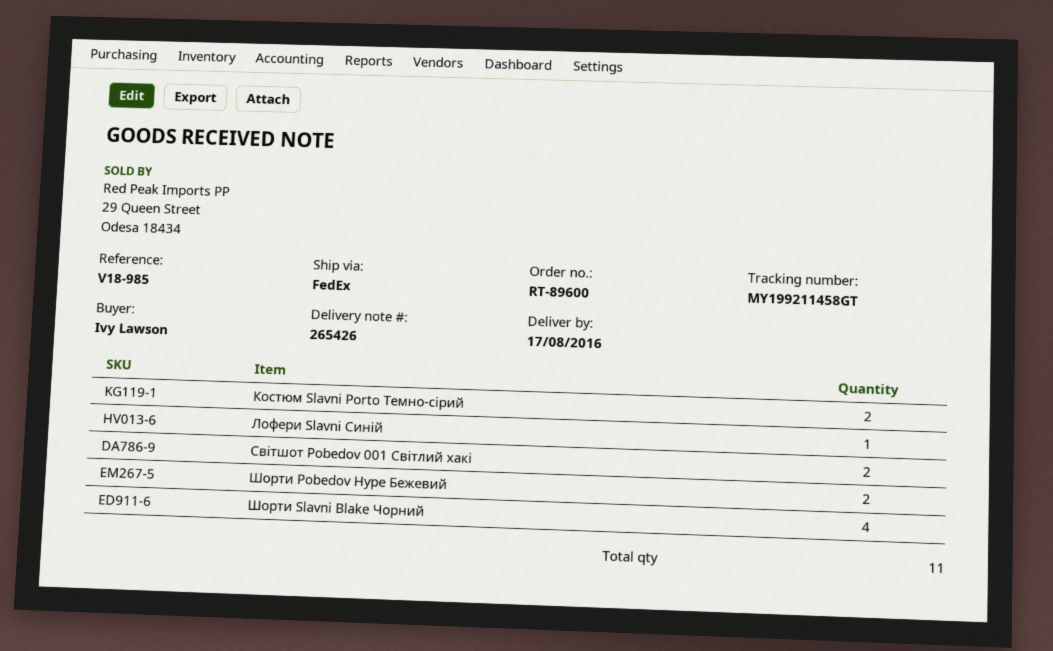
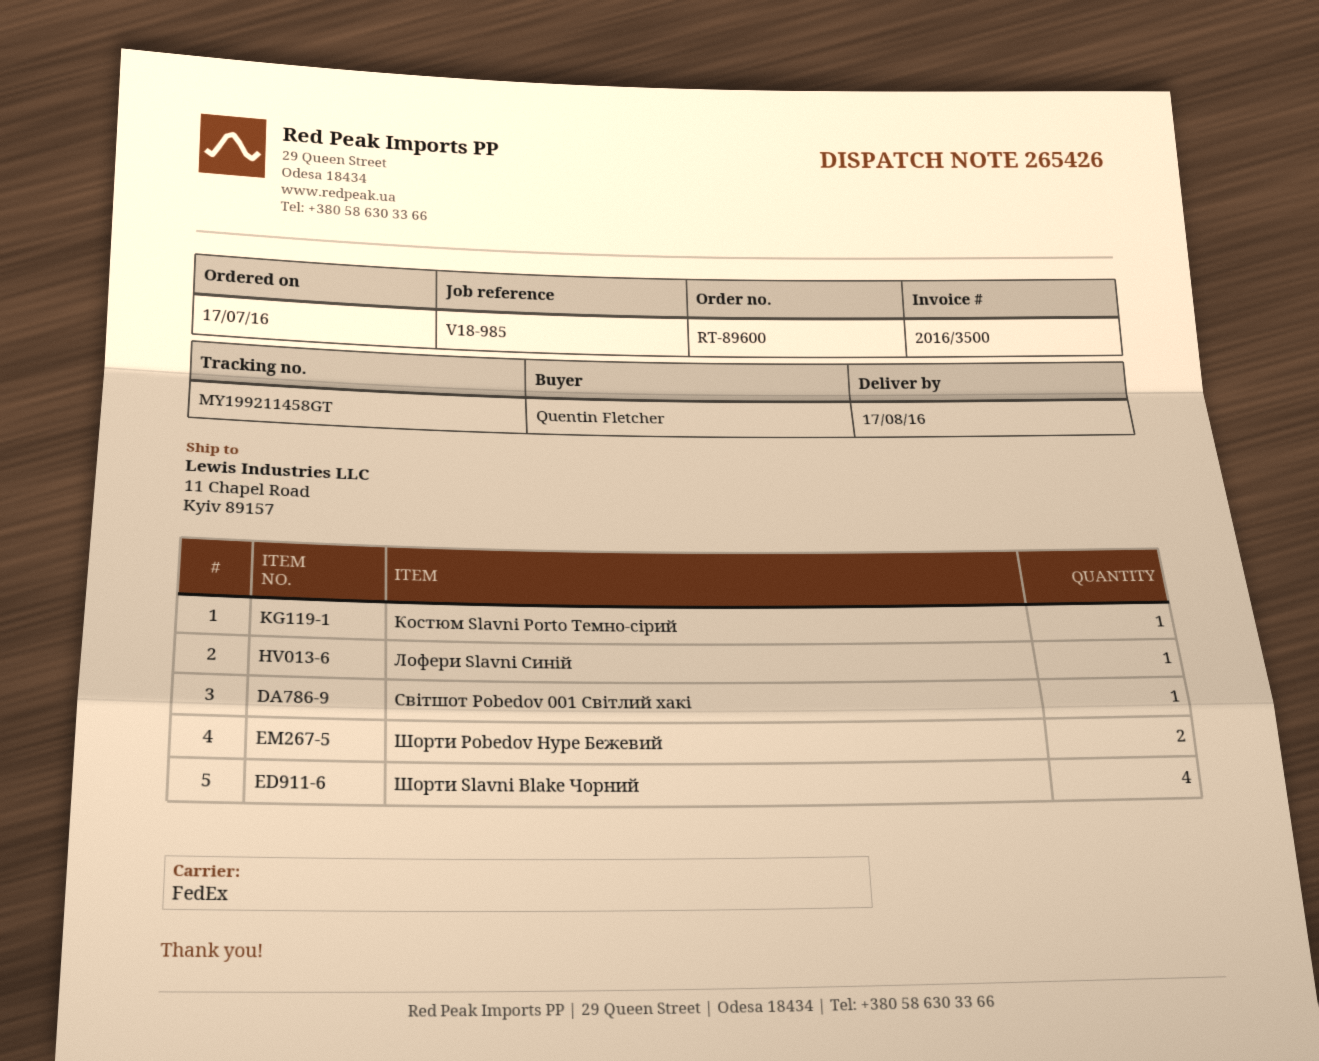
ordered by: Ivy Lawson -> Quentin Fletcher
Костюм Slavni Porto Темно-сірий: 2 -> 1
Світшот Pobedov 001 Світлий хакі: 2 -> 1

